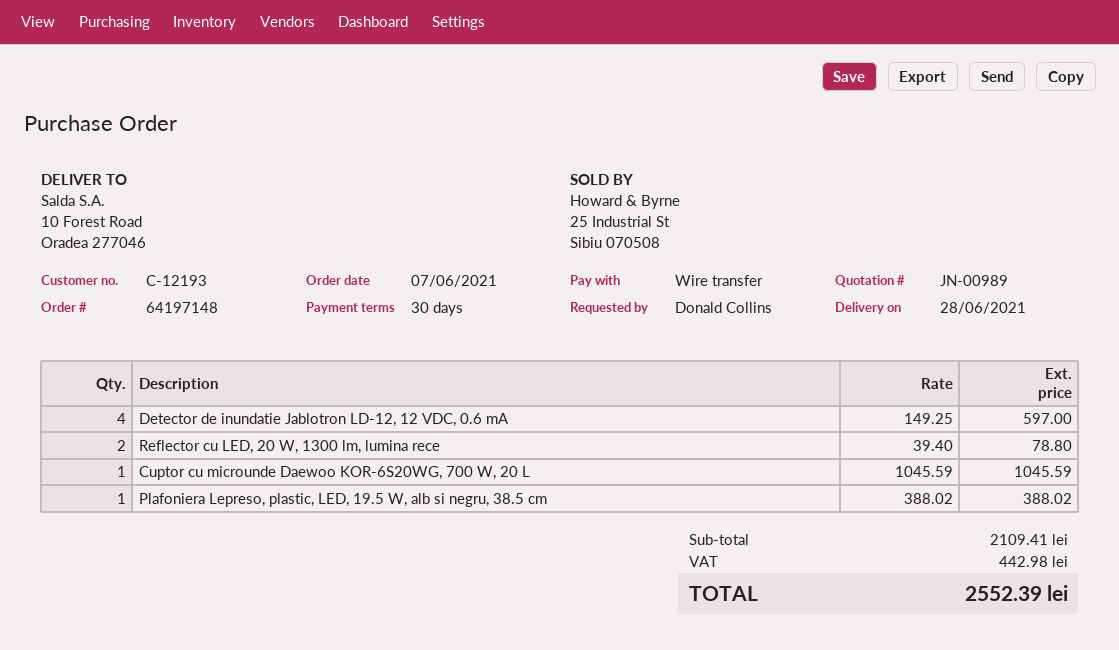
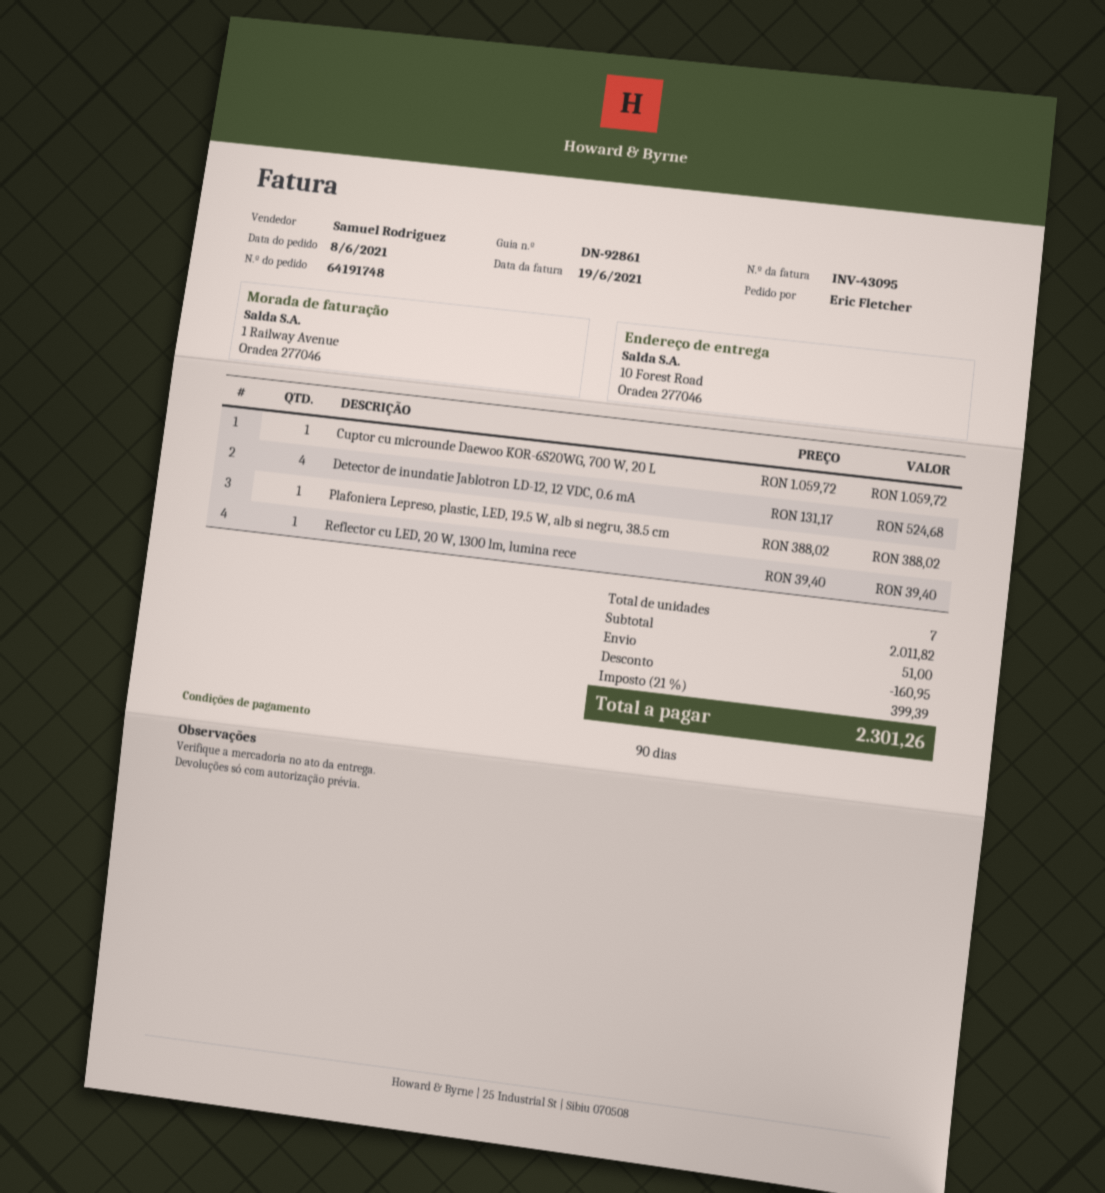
order number: 64197148 -> 64191748
order date: 2021-06-07 -> 2021-06-08
payment terms: 30 days -> 90 days
ordered by: Donald Collins -> Eric Fletcher
Detector de inundatie Jablotron LD-12, 12 VDC, 0.6 mA: 4 x 149.25 = 597.00 -> 4 x 131.17 = 524.68
Reflector cu LED, 20 W, 1300 lm, lumina rece: 2 x 39.40 = 78.80 -> 1 x 39.40 = 39.40
Cuptor cu microunde Daewoo KOR-6S20WG, 700 W, 20 L: 1 x 1045.59 = 1045.59 -> 1 x 1059.72 = 1059.72
subtotal: 2109.41 -> 2011.82
discount: none -> 160.95
shipping: none -> 51.00
tax: 442.98 -> 399.39
total: 2552.39 -> 2301.26

